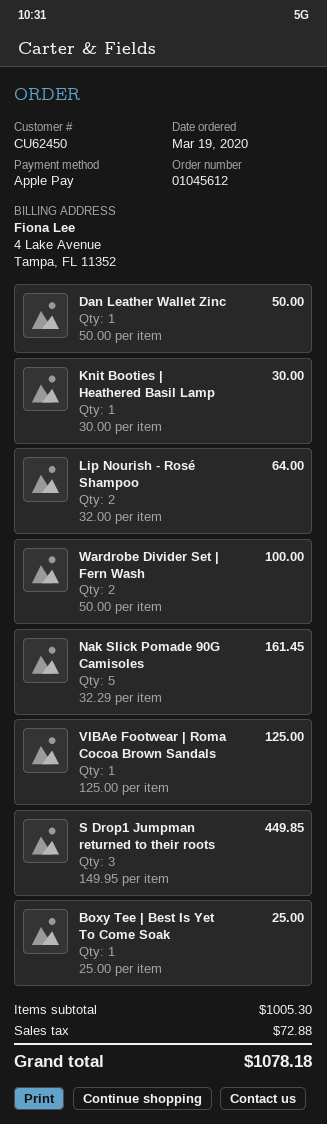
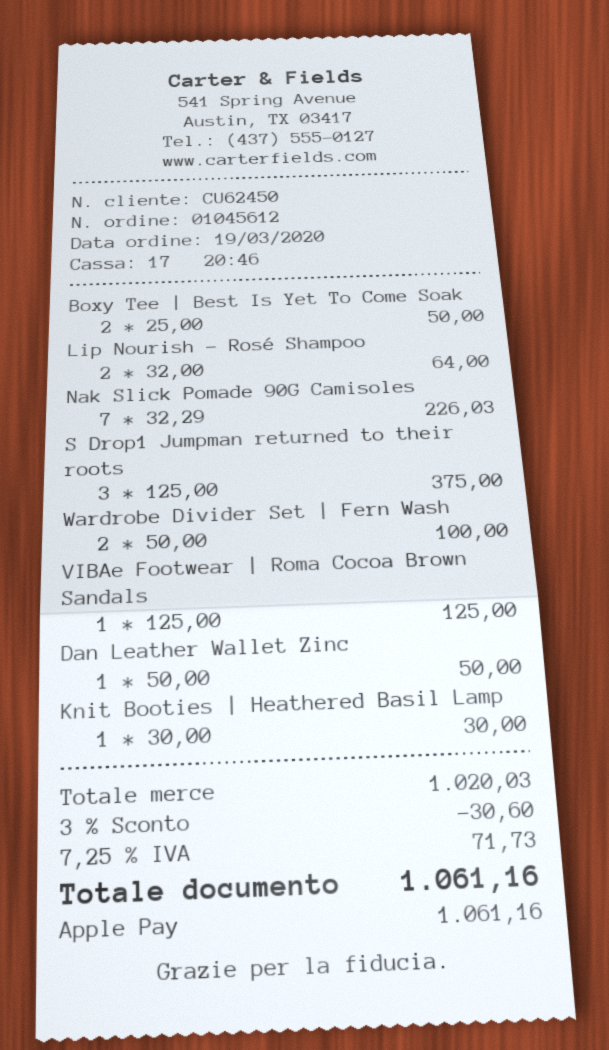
Nak Slick Pomade 90G Camisoles: 5 x 32.29 = 161.45 -> 7 x 32.29 = 226.03
S Drop1 Jumpman returned to their roots: 3 x 149.95 = 449.85 -> 3 x 125.00 = 375.00
Boxy Tee | Best Is Yet To Come Soak: 1 x 25.00 = 25.00 -> 2 x 25.00 = 50.00
subtotal: 1005.30 -> 1020.03
discount: none -> 3% = 30.60
tax: 72.88 -> 71.73
total: 1078.18 -> 1061.16

